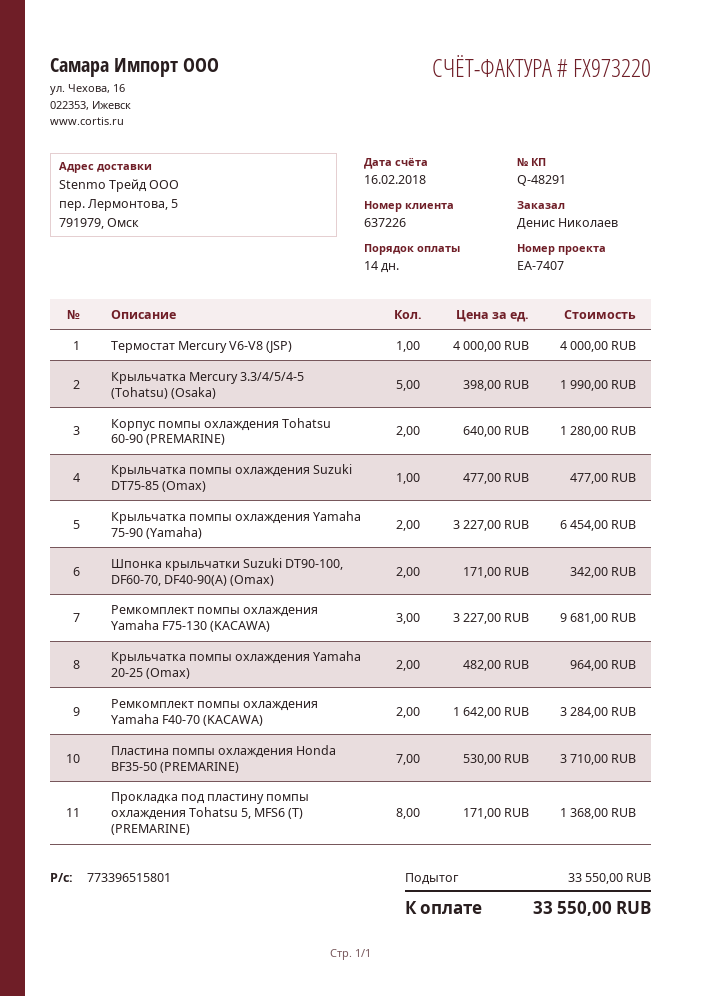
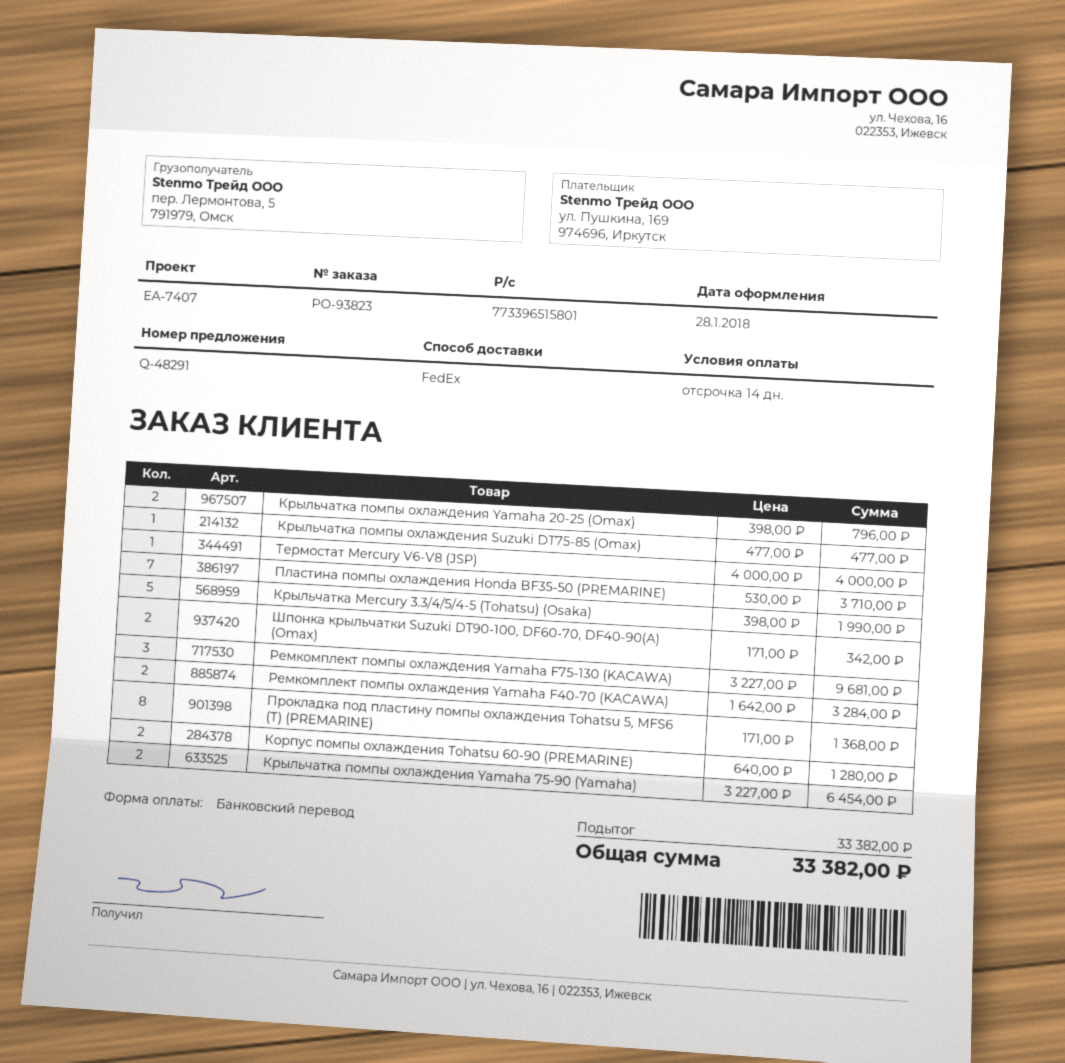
Крыльчатка помпы охлаждения Yamaha 20-25 (Omax): 2 x 482.00 = 964.00 -> 2 x 398.00 = 796.00
subtotal: 33550.00 -> 33382.00
total: 33550.00 -> 33382.00

